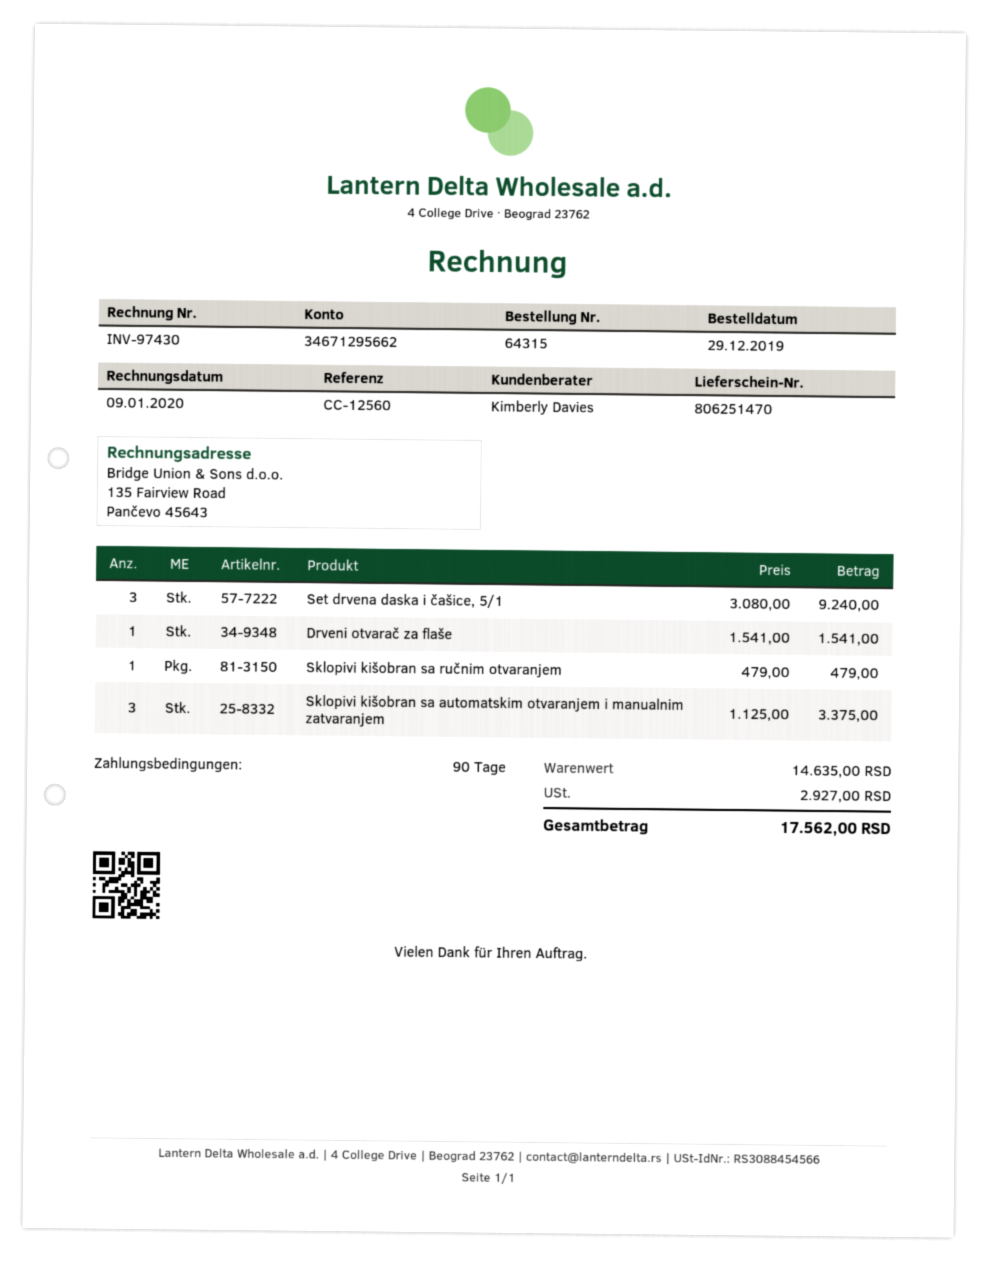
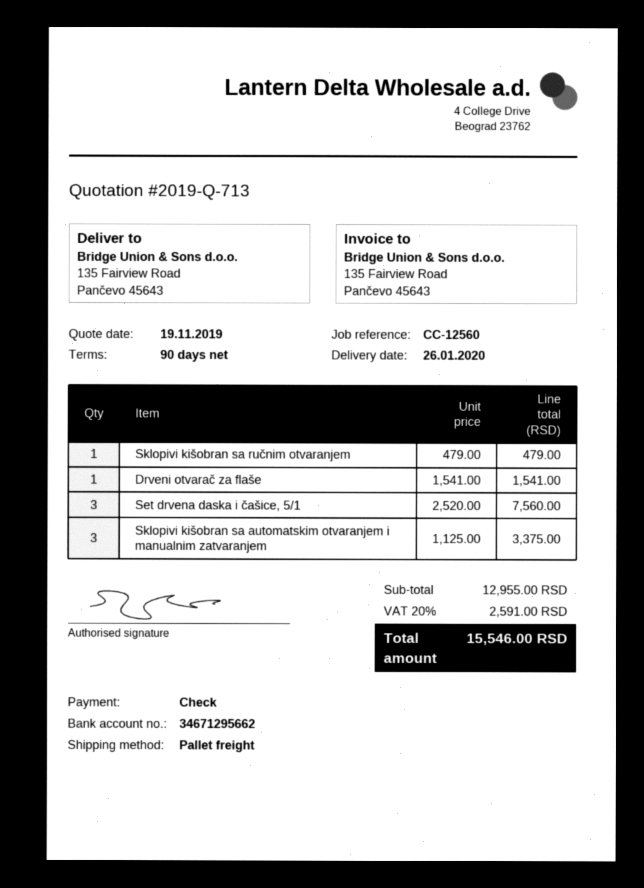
Set drvena daska i čašice, 5/1: 3 x 3080.00 = 9240.00 -> 3 x 2520.00 = 7560.00
subtotal: 14635.00 -> 12955.00
tax: 2927.00 -> 2591.00
total: 17562.00 -> 15546.00

